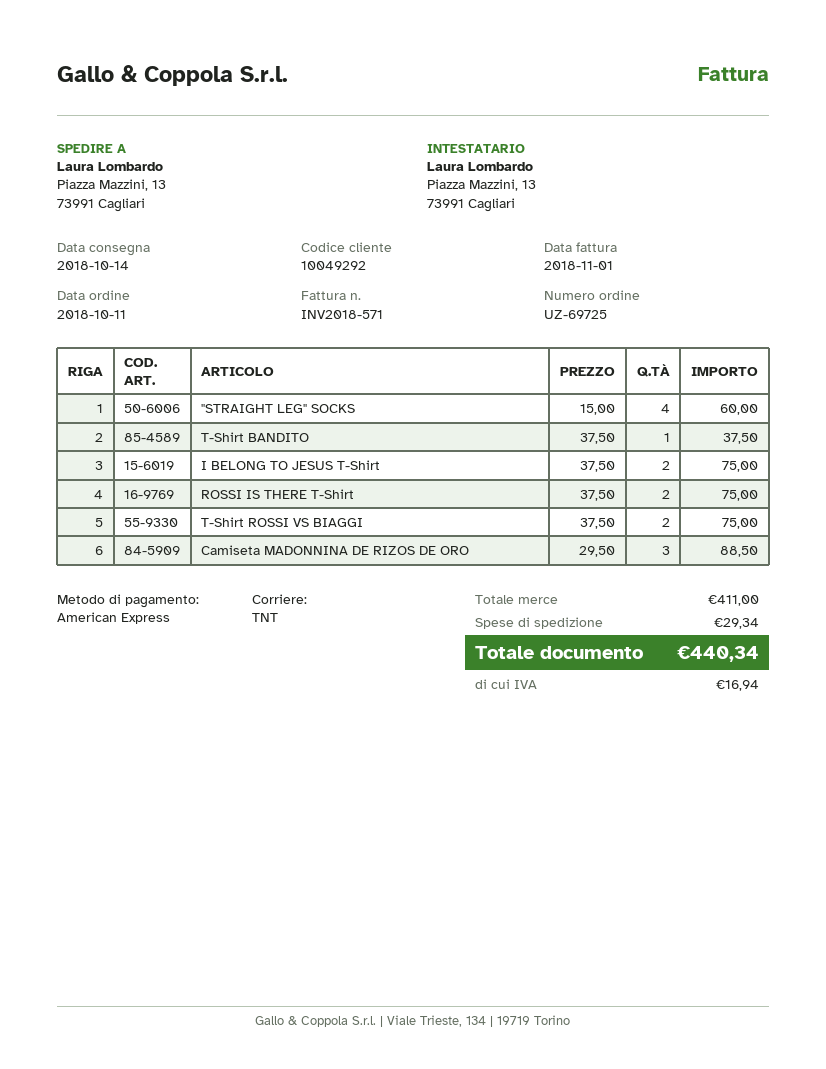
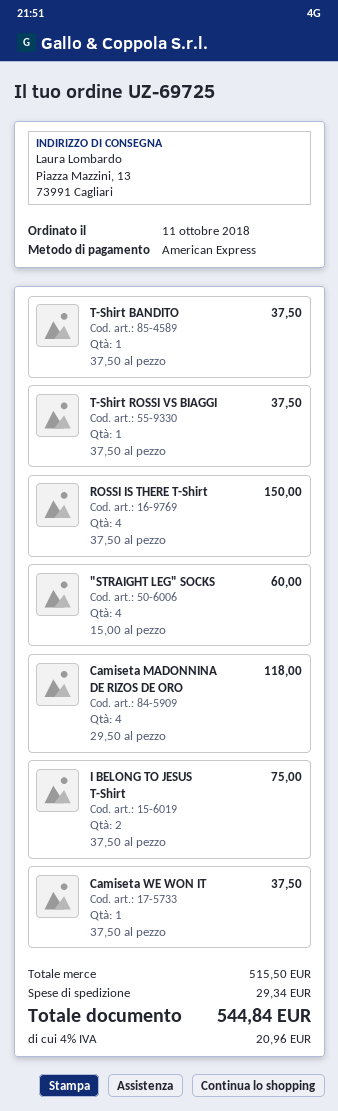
ROSSI IS THERE T-Shirt: 2 x 37.50 = 75.00 -> 4 x 37.50 = 150.00
T-Shirt ROSSI VS BIAGGI: 2 x 37.50 = 75.00 -> 1 x 37.50 = 37.50
Camiseta MADONNINA DE RIZOS DE ORO: 3 x 29.50 = 88.50 -> 4 x 29.50 = 118.00
Camiseta WE WON IT: none -> 1 x 37.50 = 37.50
subtotal: 411.00 -> 515.50
tax: 16.94 -> 20.96
total: 440.34 -> 544.84

